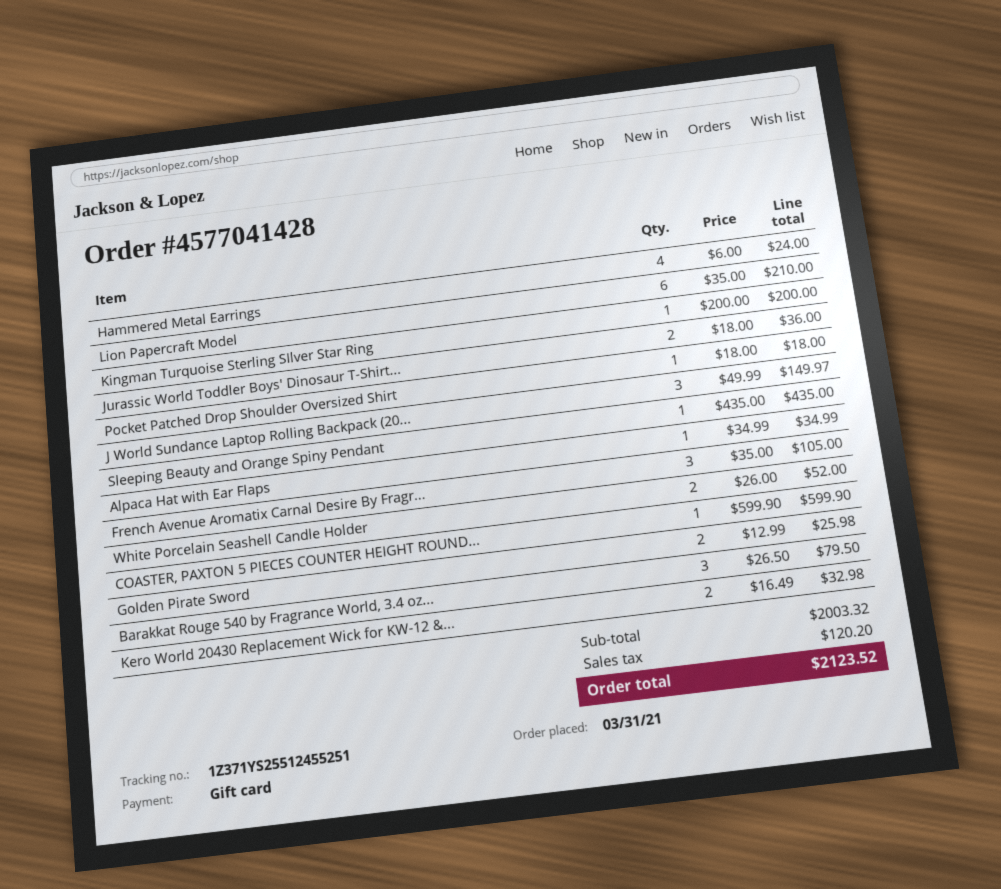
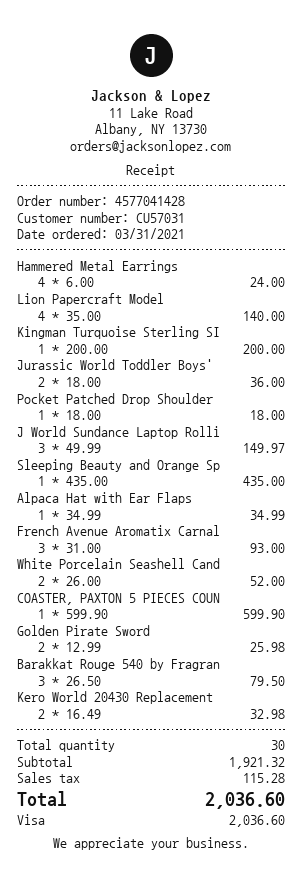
payment method: gift card -> Visa
Lion Papercraft Model: 6 x 35.00 = 210.00 -> 4 x 35.00 = 140.00
French Avenue Aromatix Carnal Desire By Fragr...: 3 x 35.00 = 105.00 -> 3 x 31.00 = 93.00
subtotal: 2003.32 -> 1921.32
tax: 120.20 -> 115.28
total: 2123.52 -> 2036.60

